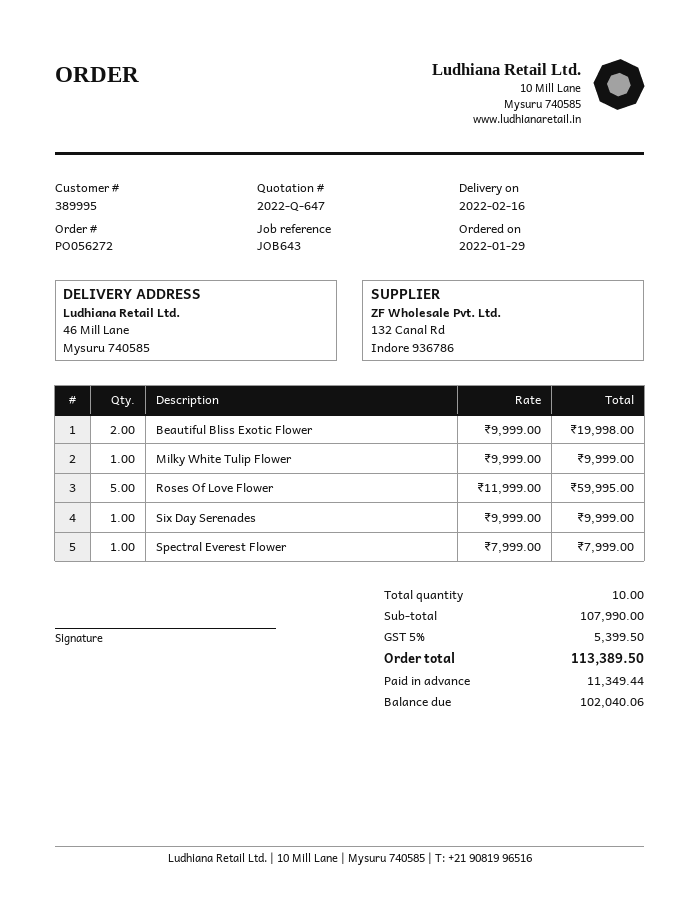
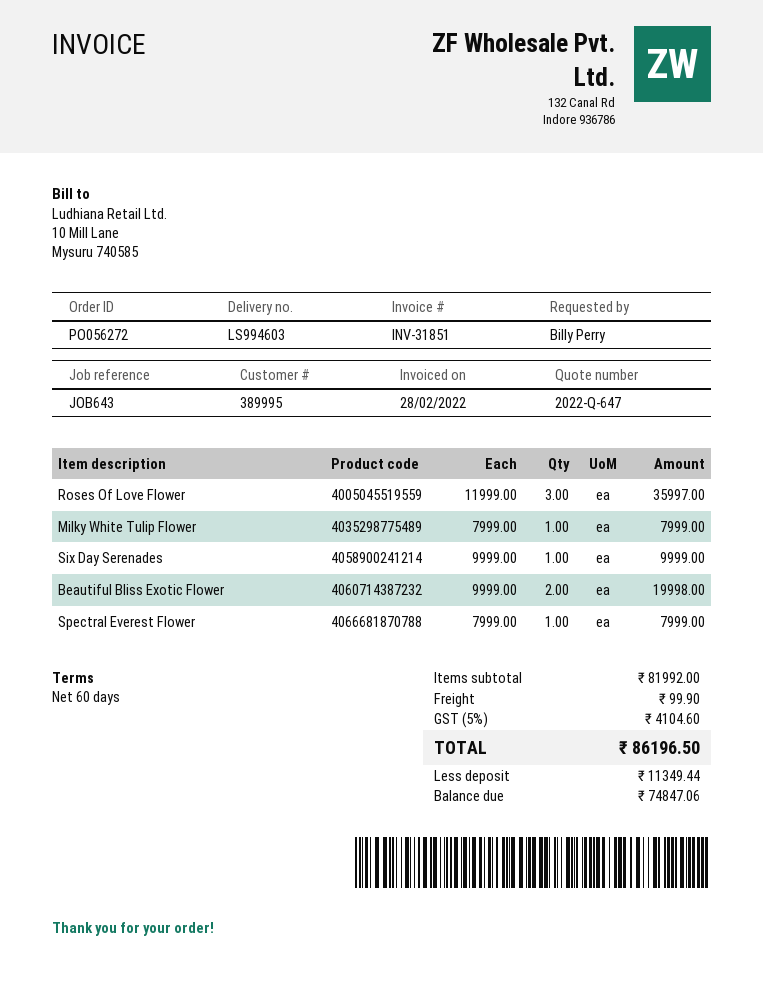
Milky White Tulip Flower: 1 x 9999.00 = 9999.00 -> 1 x 7999.00 = 7999.00
Roses Of Love Flower: 5 x 11999.00 = 59995.00 -> 3 x 11999.00 = 35997.00
subtotal: 107990.00 -> 81992.00
shipping: none -> 99.90
tax: 5% = 5399.50 -> 5% = 4104.60
total: 113389.50 -> 86196.50
balance: 102040.06 -> 74847.06

